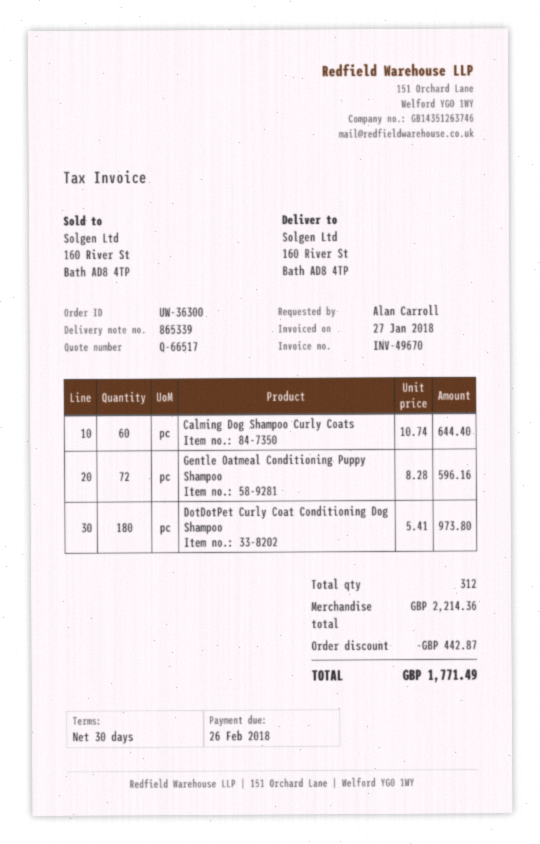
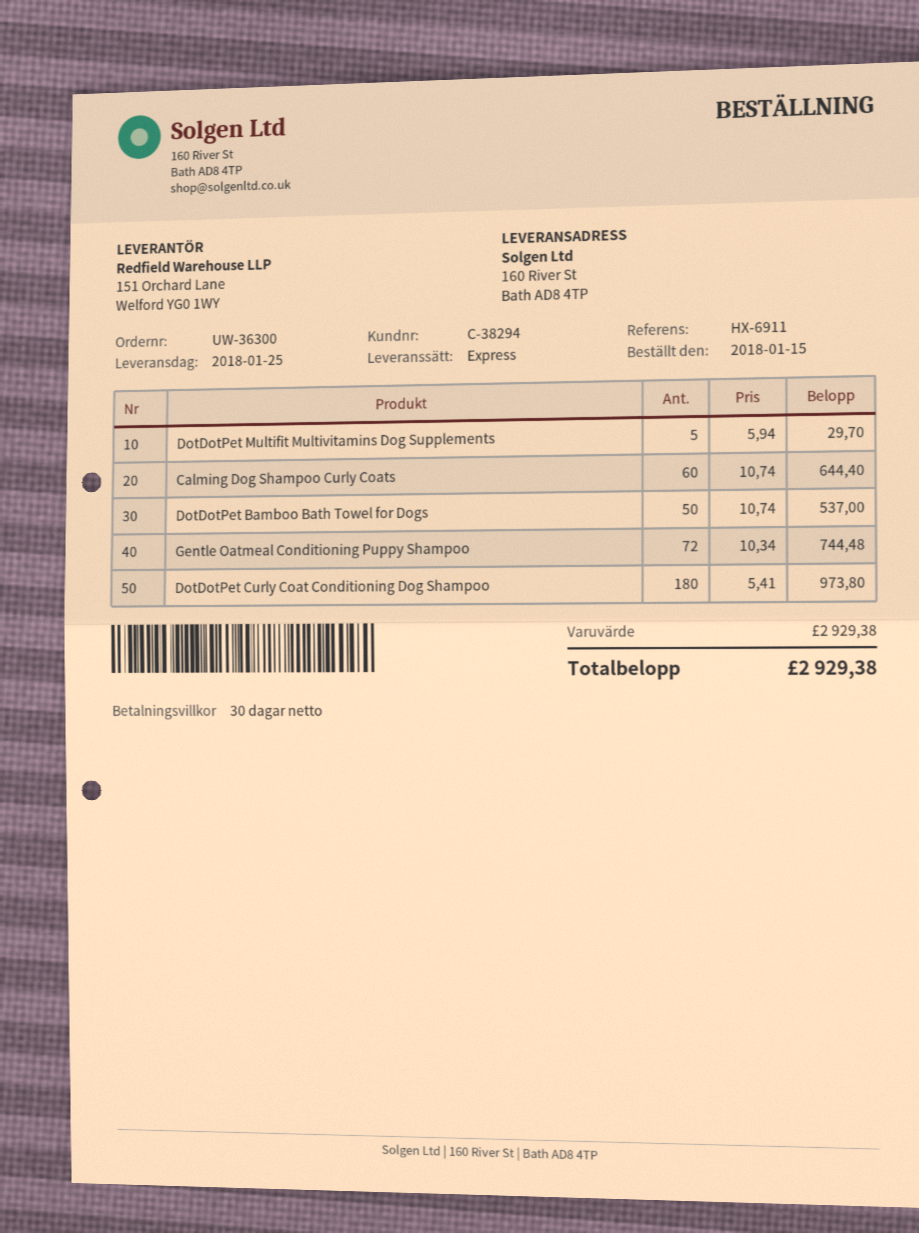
Gentle Oatmeal Conditioning Puppy Shampoo: 72 x 8.28 = 596.16 -> 72 x 10.34 = 744.48
DotDotPet Multifit Multivitamins Dog Supplements: none -> 5 x 5.94 = 29.70
DotDotPet Bamboo Bath Towel for Dogs: none -> 50 x 10.74 = 537.00
subtotal: 2214.36 -> 2929.38
discount: 442.87 -> none
total: 1771.49 -> 2929.38

